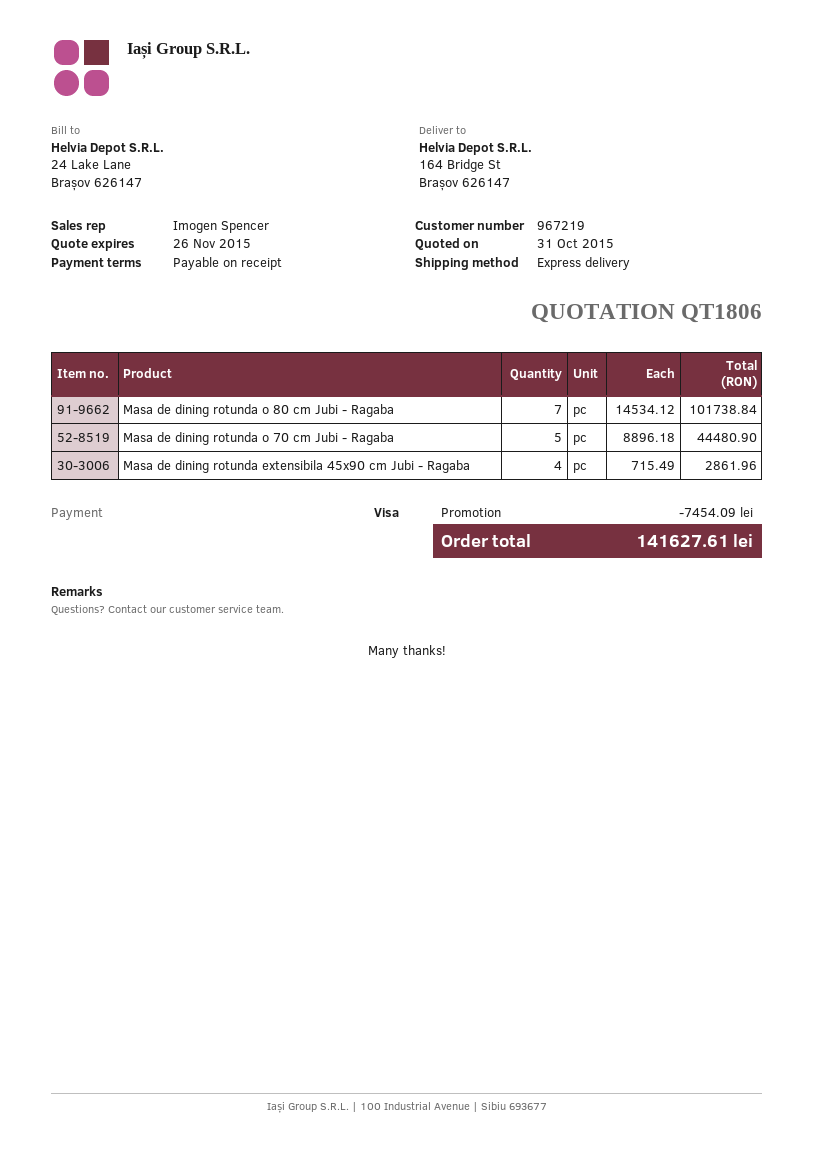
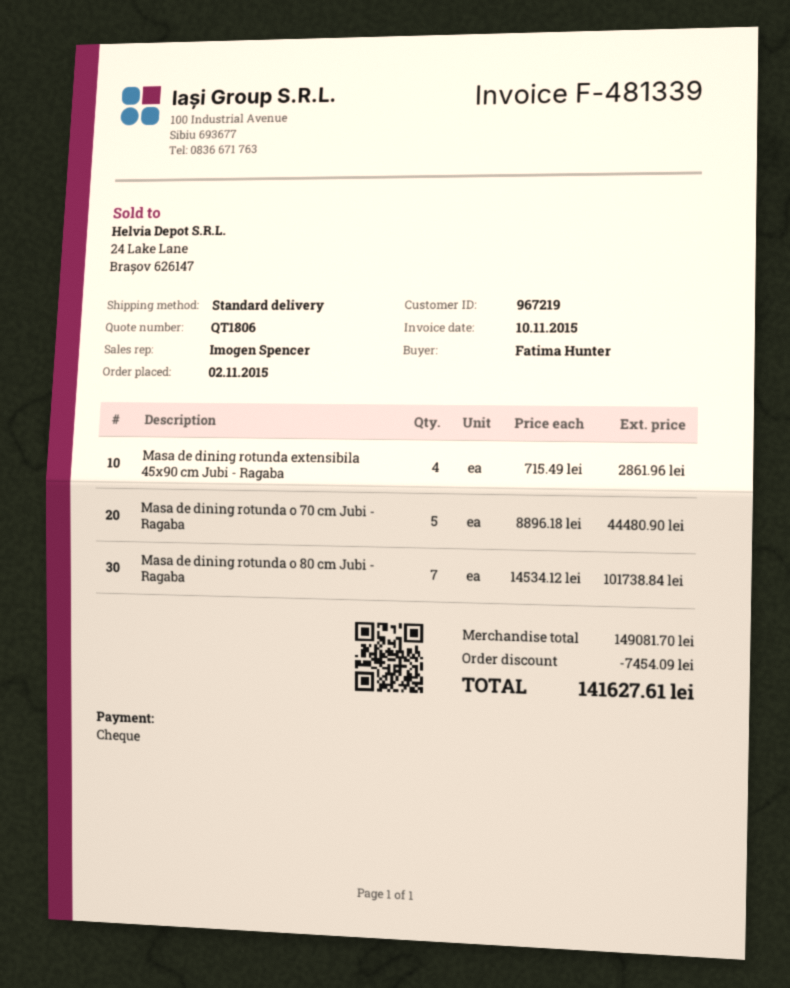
payment method: Visa -> cheque
shipping method: express -> standard

